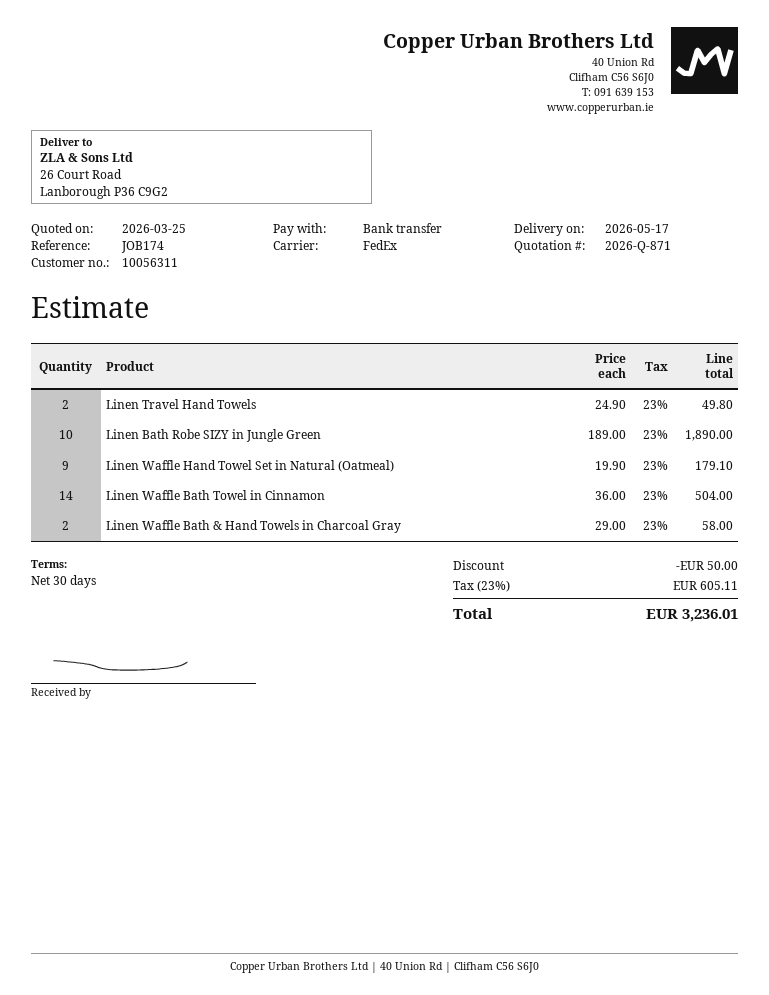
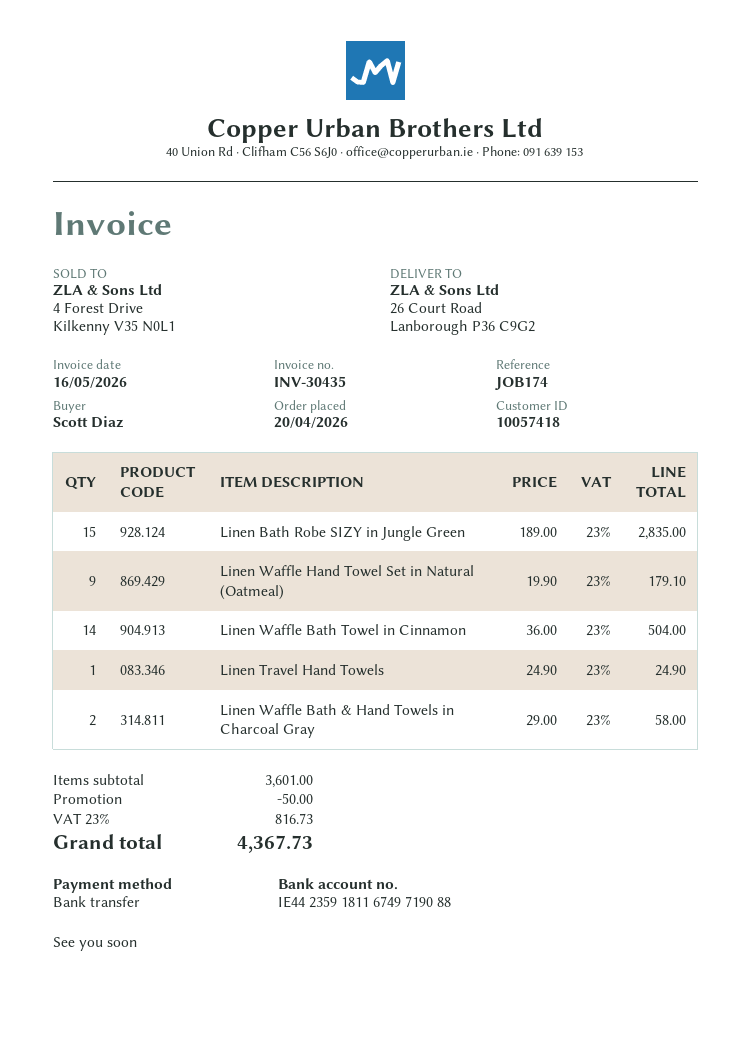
customer number: 10056311 -> 10057418
Linen Travel Hand Towels: 2 x 24.90 = 49.80 -> 1 x 24.90 = 24.90
Linen Bath Robe SIZY in Jungle Green: 10 x 189.00 = 1890.00 -> 15 x 189.00 = 2835.00
tax: 23% = 605.11 -> 23% = 816.73
total: 3236.01 -> 4367.73

